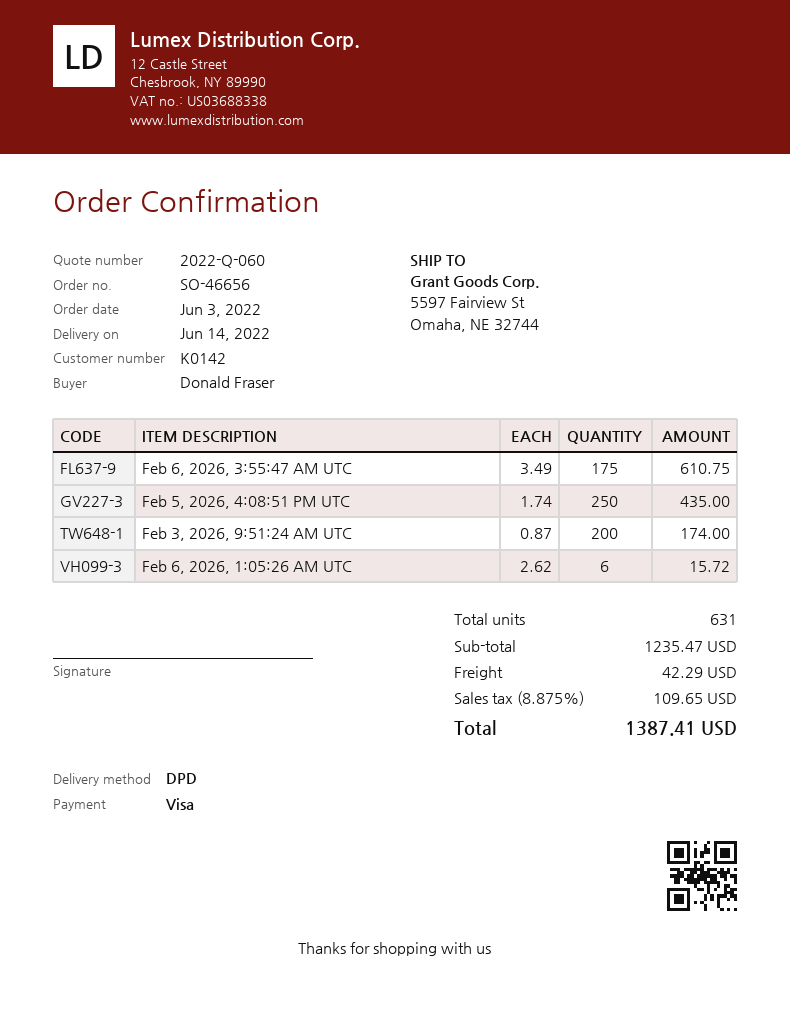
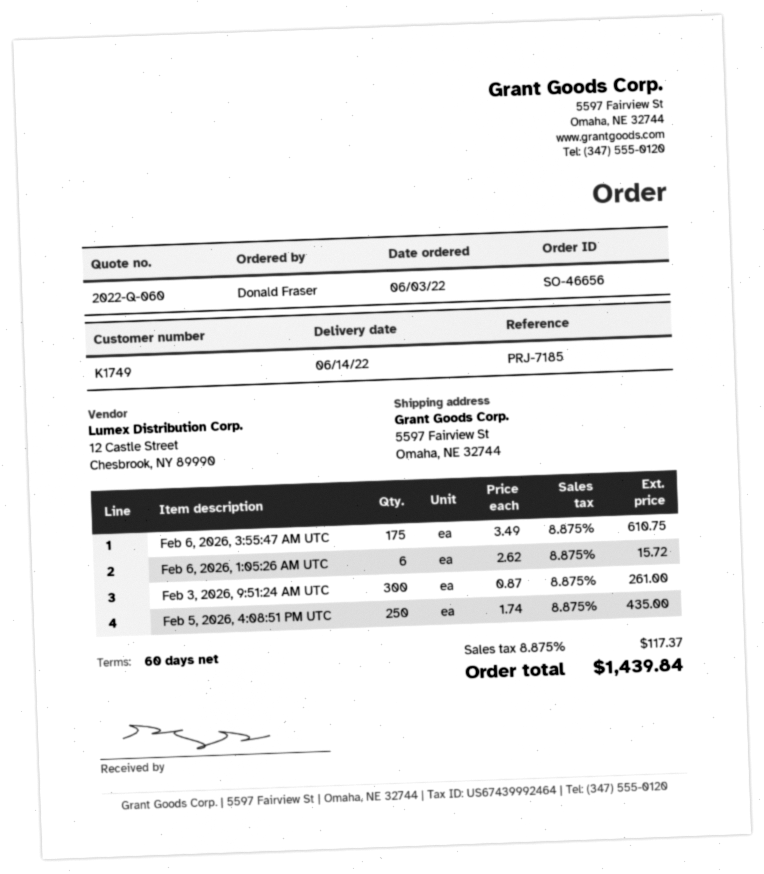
customer number: K0142 -> K1749
Feb 3, 2026, 9:51:24 AM UTC: 200 x 0.87 = 174.00 -> 300 x 0.87 = 261.00
shipping: 42.29 -> none
tax: 8.875% = 109.65 -> 8.875% = 117.37
total: 1387.41 -> 1439.84

